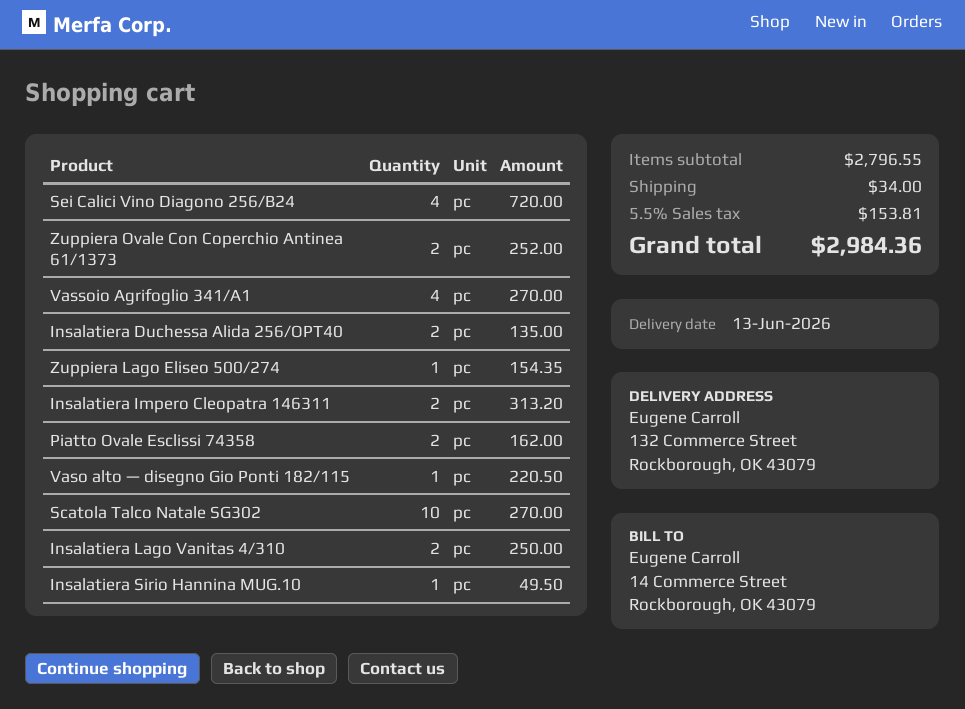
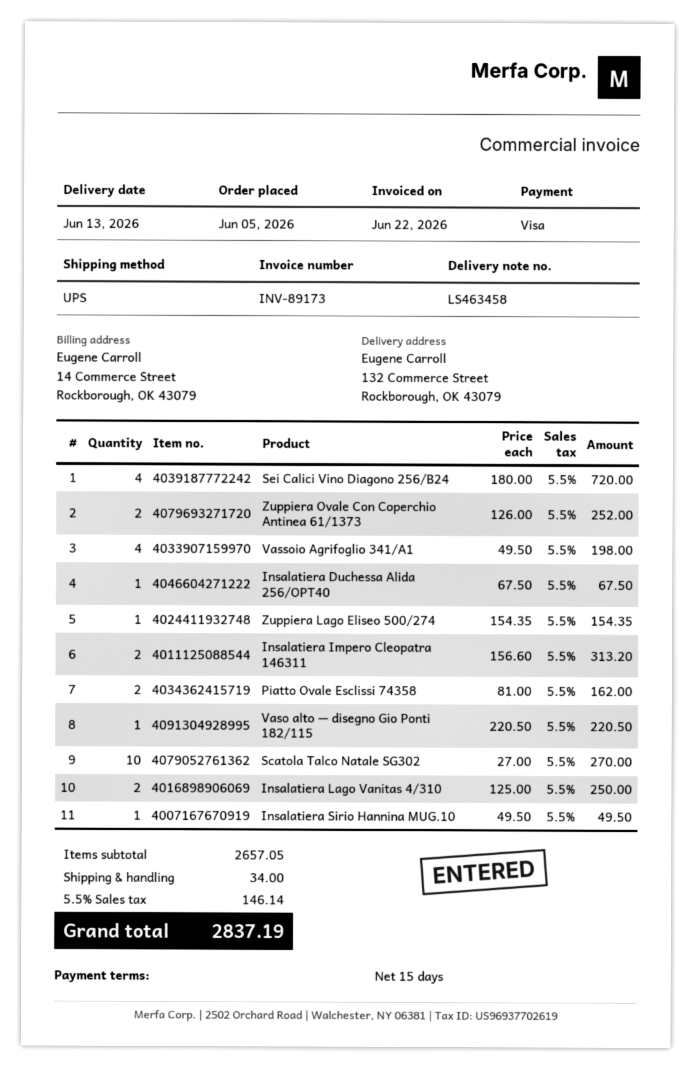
Vassoio Agrifoglio 341/A1: 4 for 270.00 -> 4 for 198.00
Insalatiera Duchessa Alida 256/OPT40: 2 for 135.00 -> 1 for 67.50
subtotal: 2796.55 -> 2657.05
tax: 5.5% = 153.81 -> 5.5% = 146.14
total: 2984.36 -> 2837.19

